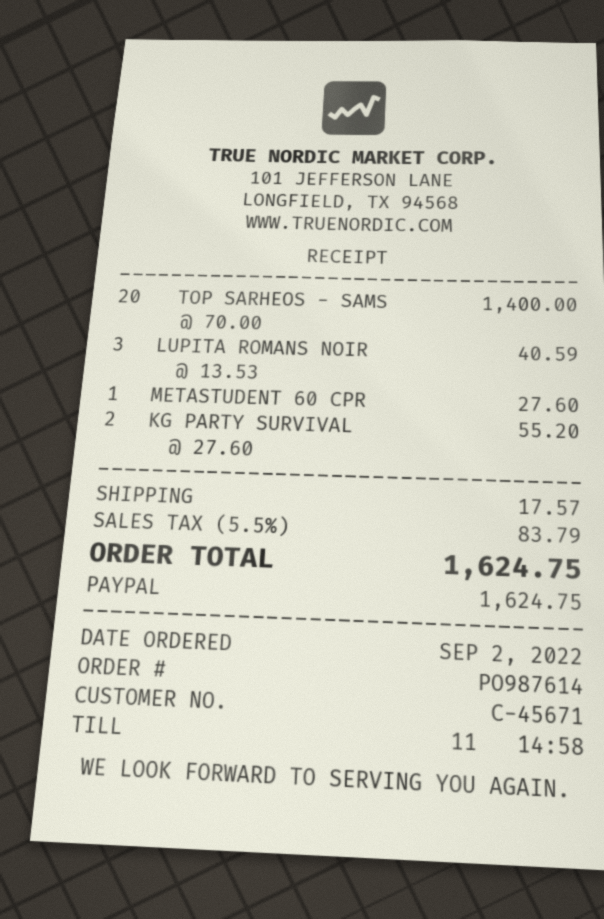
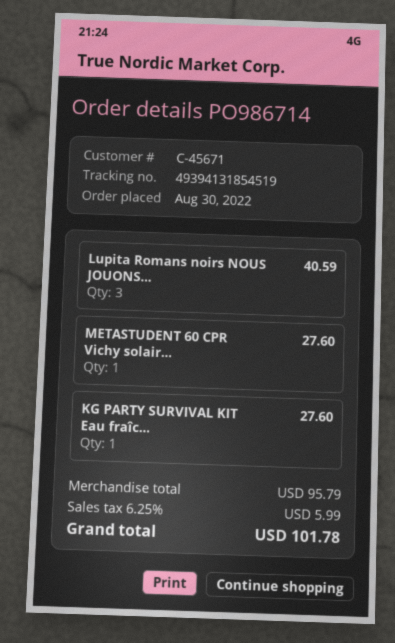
order number: PO987614 -> PO986714
order date: 2022-09-02 -> 2022-08-30
TOP SARHEOS - SAMS: 20 for 1400.00 -> none
KG PARTY SURVIVAL: 2 for 55.20 -> 1 for 27.60
shipping: 17.57 -> none
tax: 5.5% = 83.79 -> 6.25% = 5.99
total: 1624.75 -> 101.78

